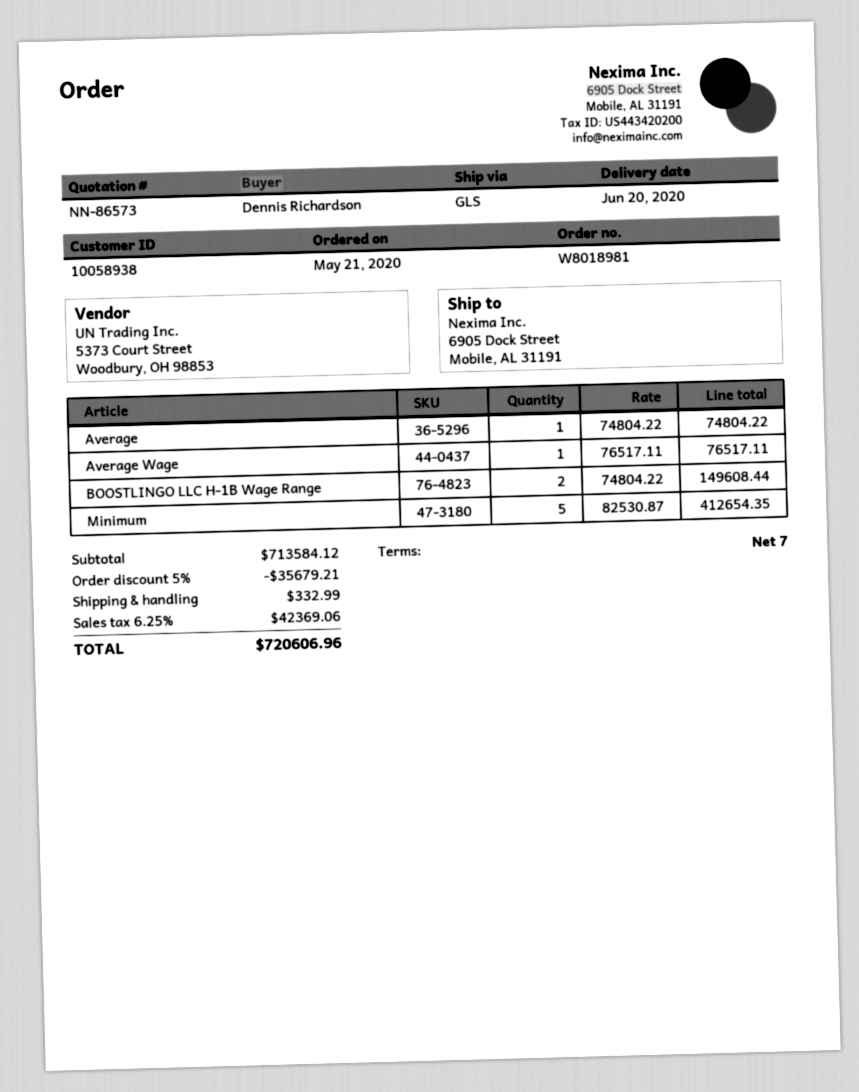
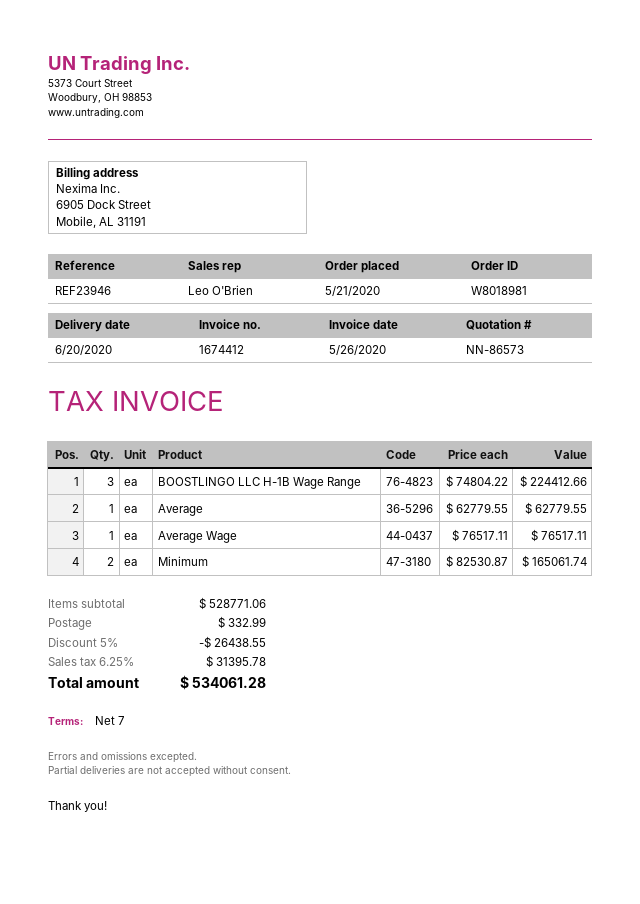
Average: 1 x 74804.22 = 74804.22 -> 1 x 62779.55 = 62779.55
BOOSTLINGO LLC H-1B Wage Range: 2 x 74804.22 = 149608.44 -> 3 x 74804.22 = 224412.66
Minimum: 5 x 82530.87 = 412654.35 -> 2 x 82530.87 = 165061.74
subtotal: 713584.12 -> 528771.06
discount: 5% = 35679.21 -> 5% = 26438.55
tax: 6.25% = 42369.06 -> 6.25% = 31395.78
total: 720606.96 -> 534061.28

